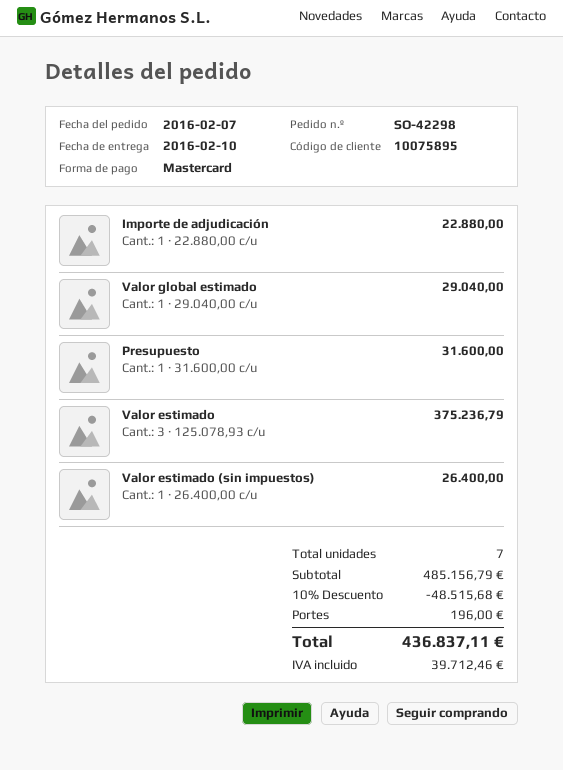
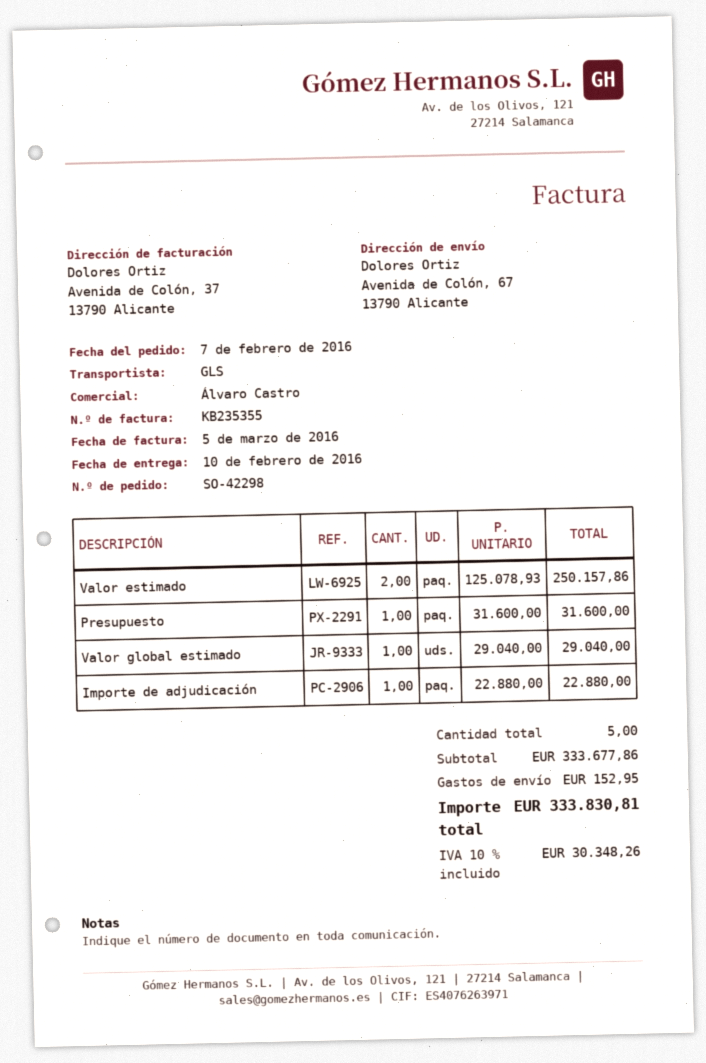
Valor estimado: 3 x 125078.93 = 375236.79 -> 2 x 125078.93 = 250157.86
Valor estimado (sin impuestos): 1 x 26400.00 = 26400.00 -> none
total quantity: 7 -> 5
subtotal: 485156.79 -> 333677.86
discount: 10% = 48515.68 -> none
shipping: 196.00 -> 152.95
tax: 39712.46 -> 30348.26
total: 436837.11 -> 333830.81

